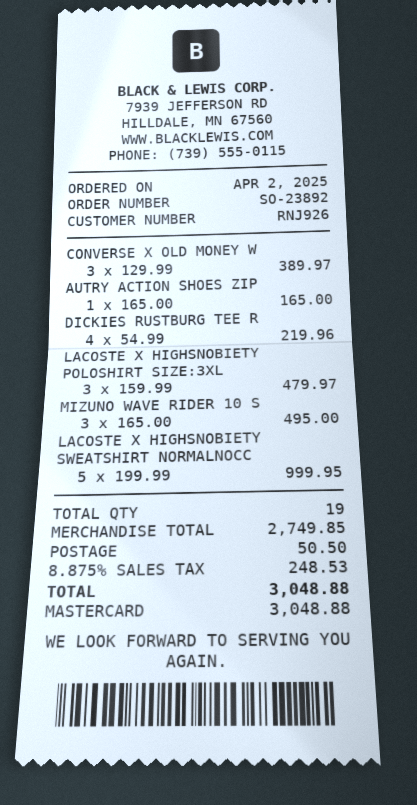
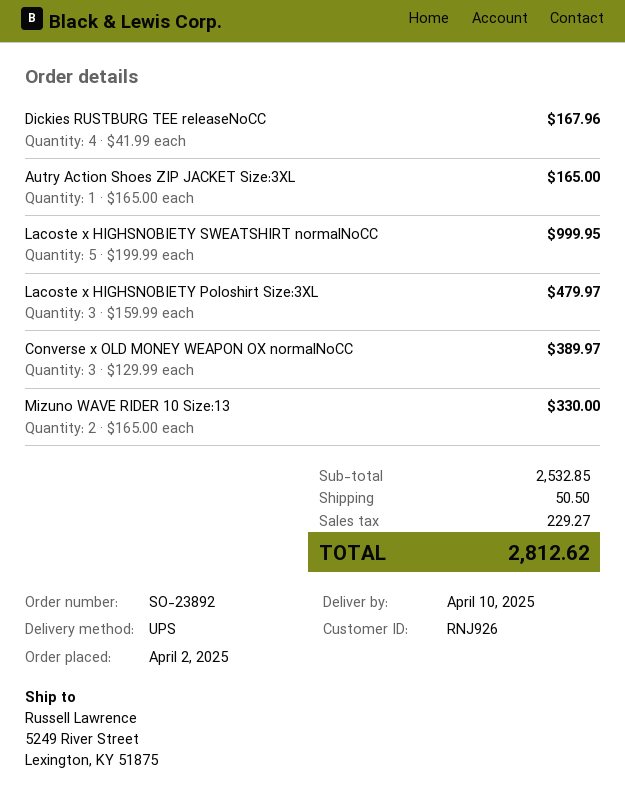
DICKIES RUSTBURG TEE R: 4 x 54.99 = 219.96 -> 4 x 41.99 = 167.96
MIZUNO WAVE RIDER 10 S: 3 x 165.00 = 495.00 -> 2 x 165.00 = 330.00
subtotal: 2749.85 -> 2532.85
tax: 248.53 -> 229.27
total: 3048.88 -> 2812.62

